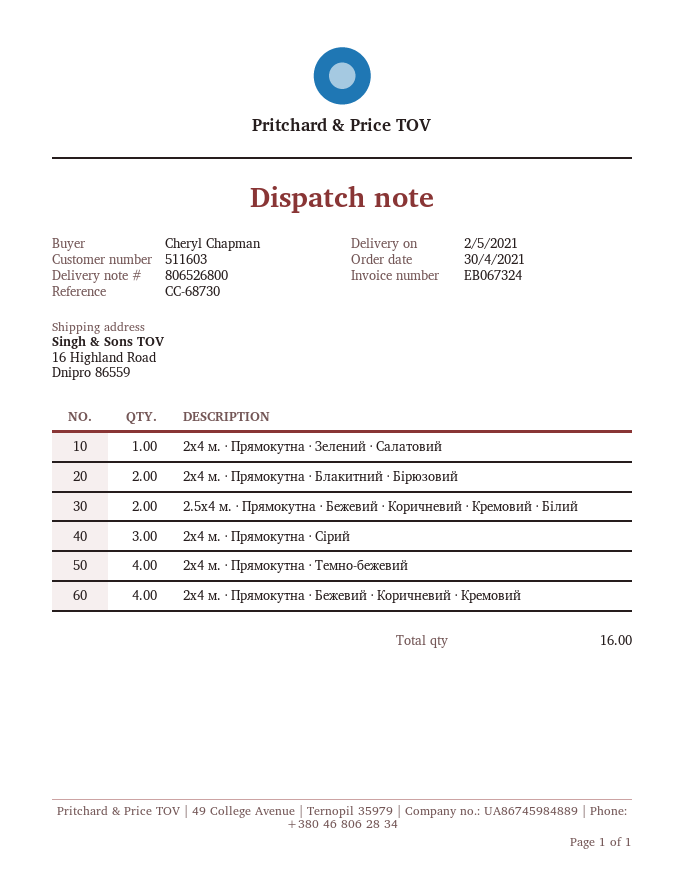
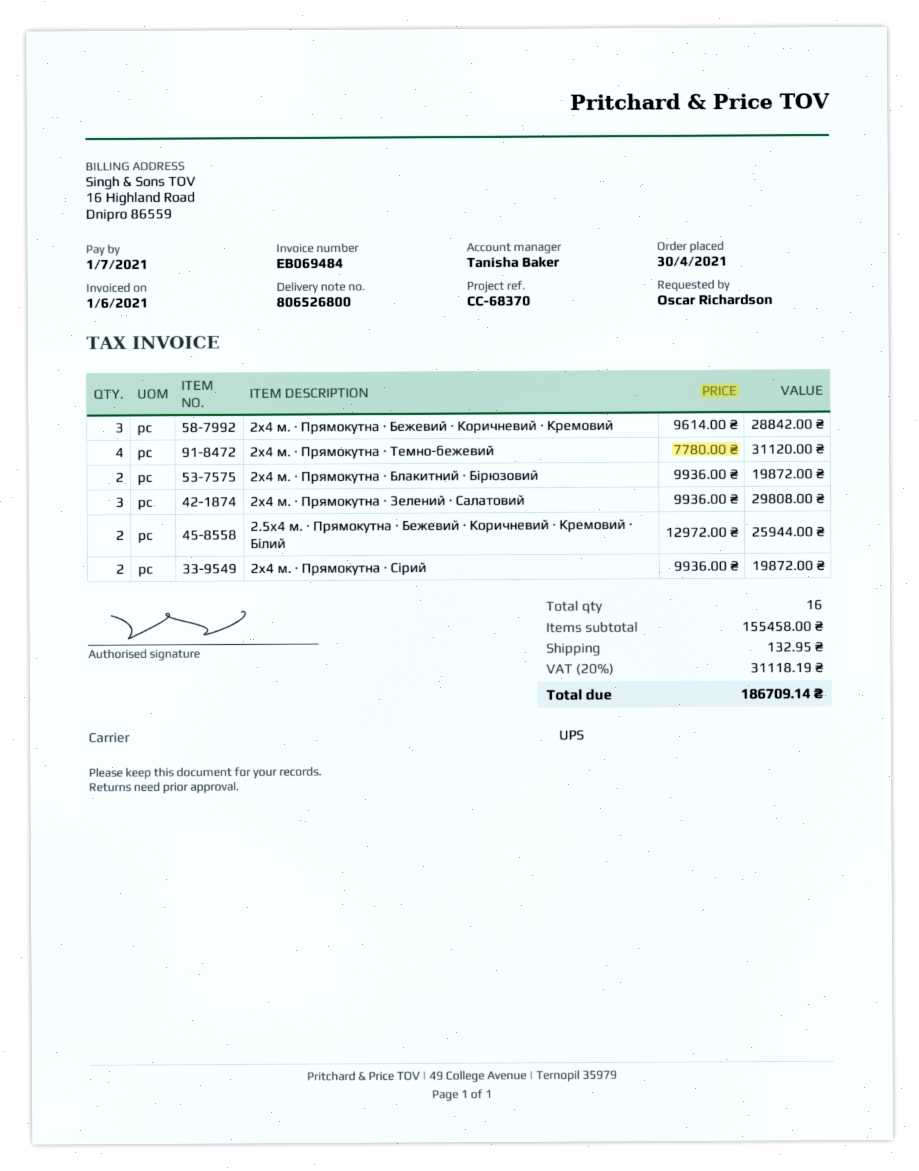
invoice number: EB067324 -> EB069484
reference: CC-68730 -> CC-68370
ordered by: Cheryl Chapman -> Oscar Richardson
2x4 м. · Прямокутна · Зелений · Салатовий: 1 -> 3
2x4 м. · Прямокутна · Сірий: 3 -> 2
2x4 м. · Прямокутна · Бежевий · Коричневий · Кремовий: 4 -> 3

